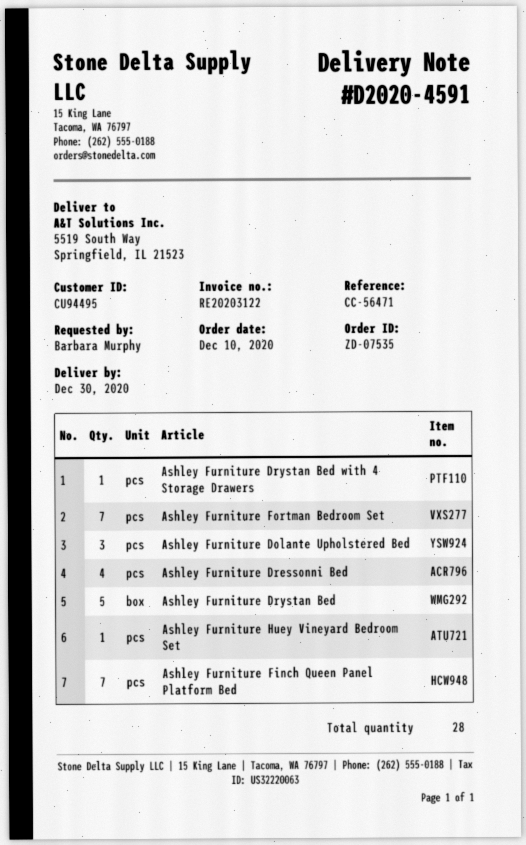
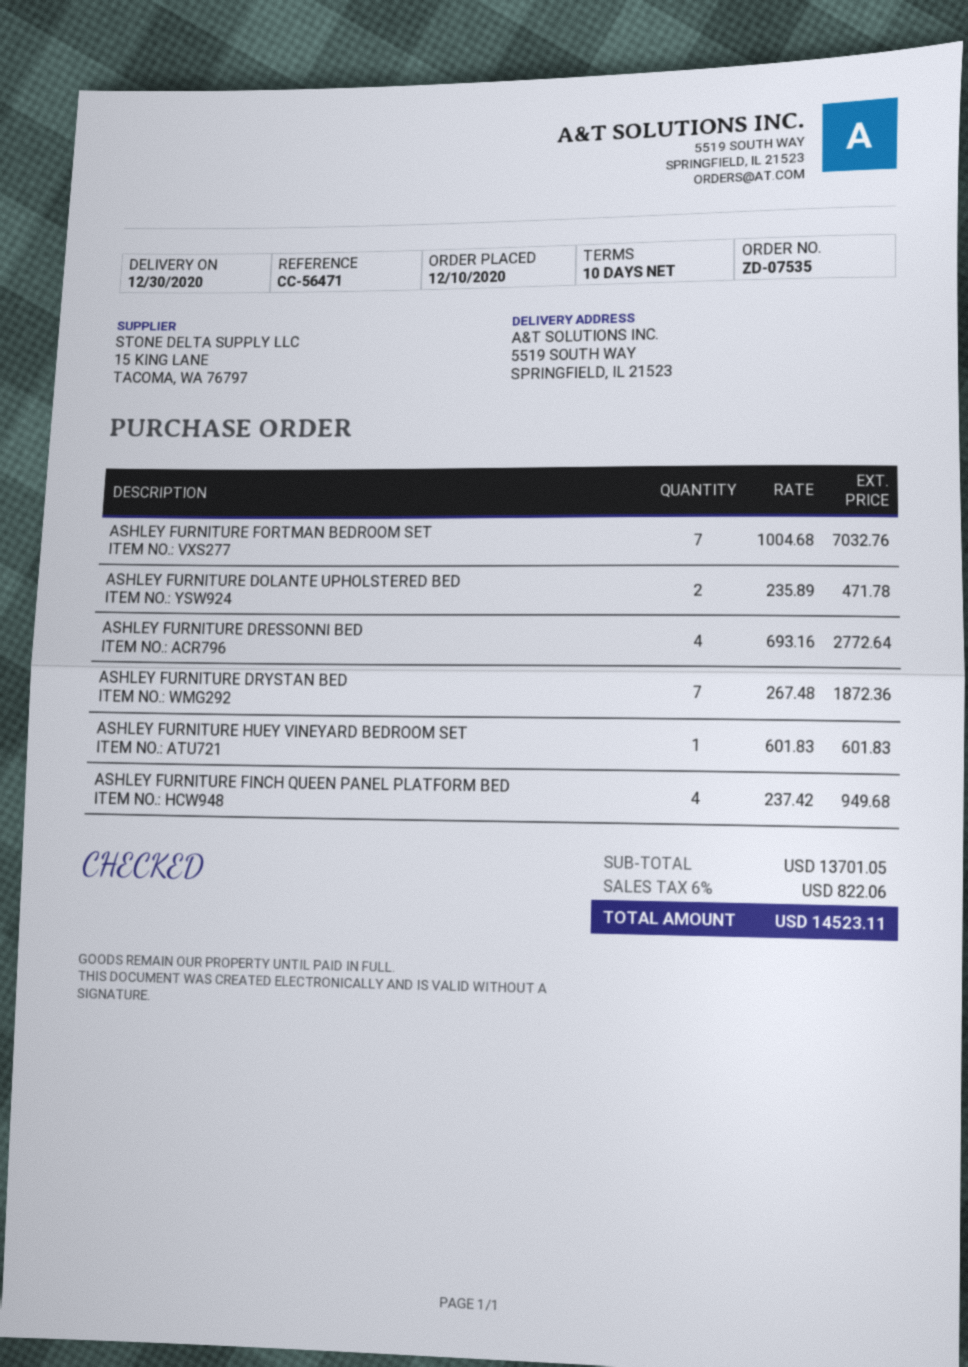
Ashley Furniture Drystan Bed with 4 Storage Drawers: 1 -> none
Ashley Furniture Dolante Upholstered Bed: 3 -> 2
Ashley Furniture Drystan Bed: 5 -> 7
Ashley Furniture Finch Queen Panel Platform Bed: 7 -> 4

